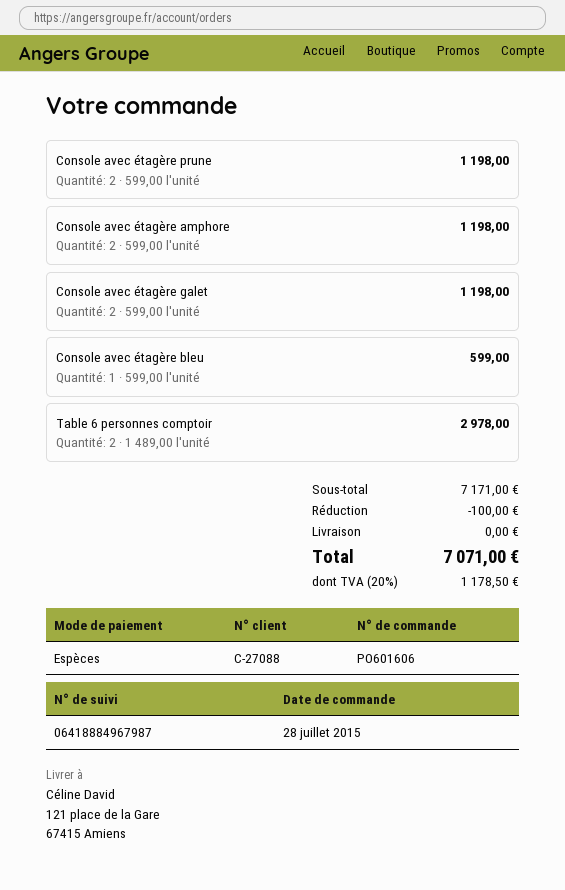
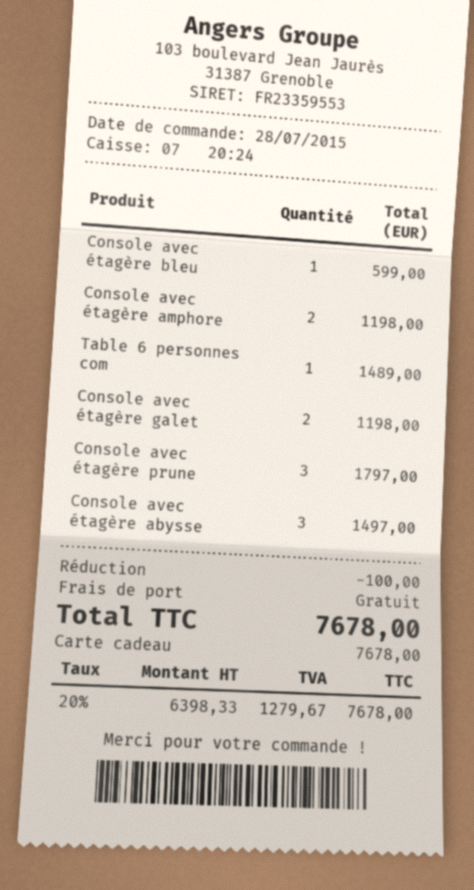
payment method: cash -> gift card
Console avec étagère prune: 2 for 1198.00 -> 3 for 1797.00
Table 6 personnes comptoir: 2 for 2978.00 -> 1 for 1489.00
Console avec étagère abysse: none -> 3 for 1497.00
tax: 20% = 1178.50 -> 20% = 1279.67
total: 7071.00 -> 7678.00

